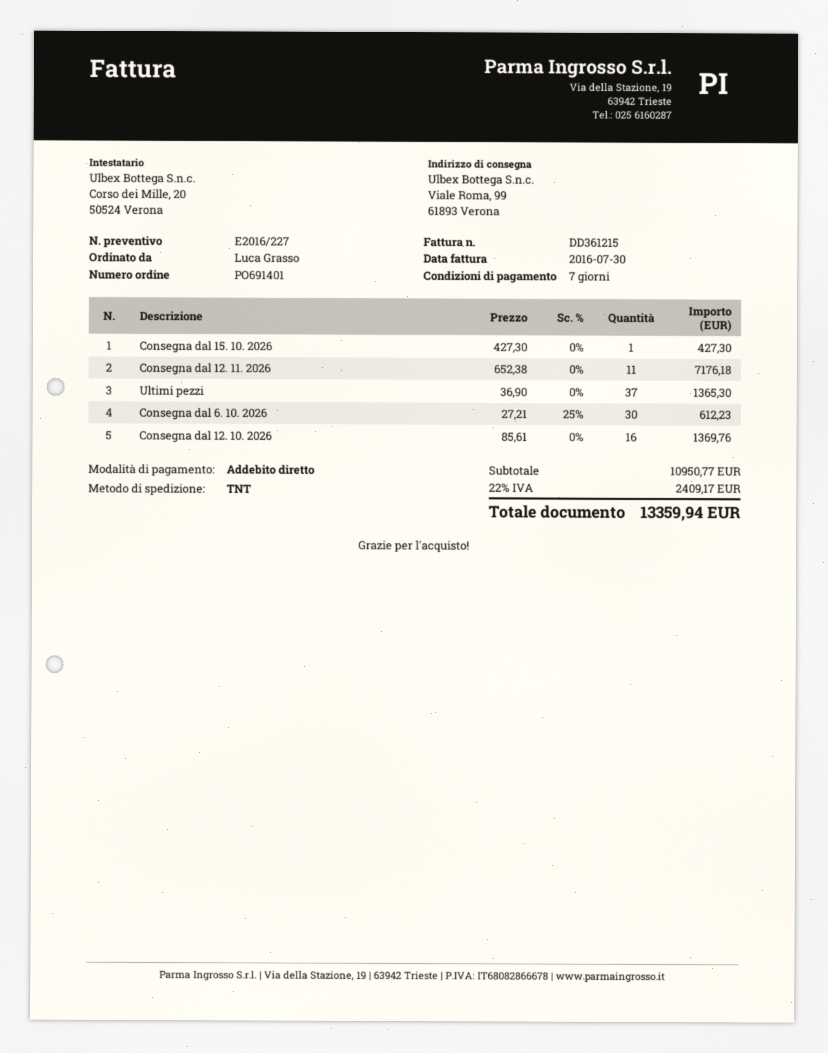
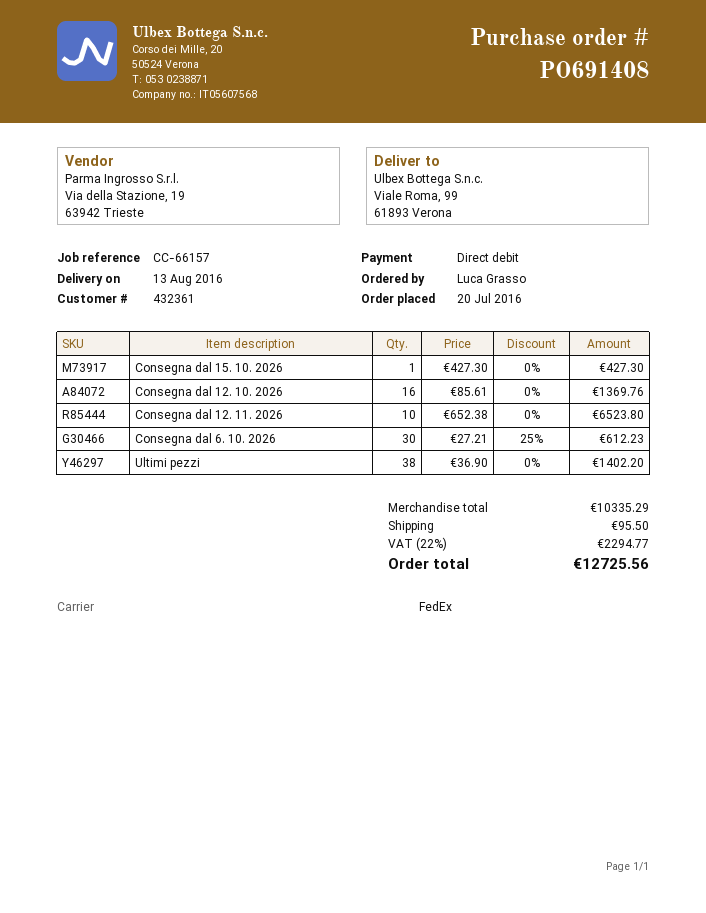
order number: PO691401 -> PO691408
shipping method: TNT -> FedEx
Consegna dal 12. 11. 2026: 11 x 652.38 = 7176.18 -> 10 x 652.38 = 6523.80
Ultimi pezzi: 37 x 36.90 = 1365.30 -> 38 x 36.90 = 1402.20
subtotal: 10950.77 -> 10335.29
shipping: none -> 95.50
tax: 22% = 2409.17 -> 22% = 2294.77
total: 13359.94 -> 12725.56

